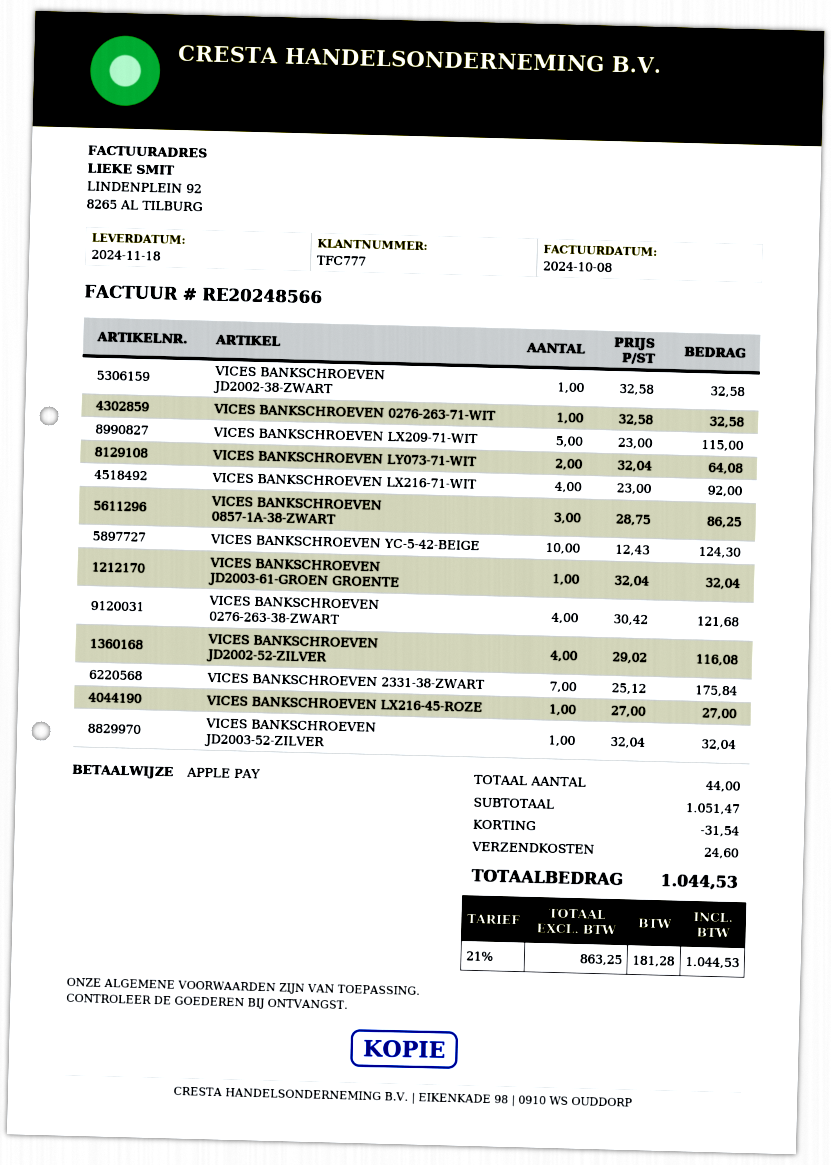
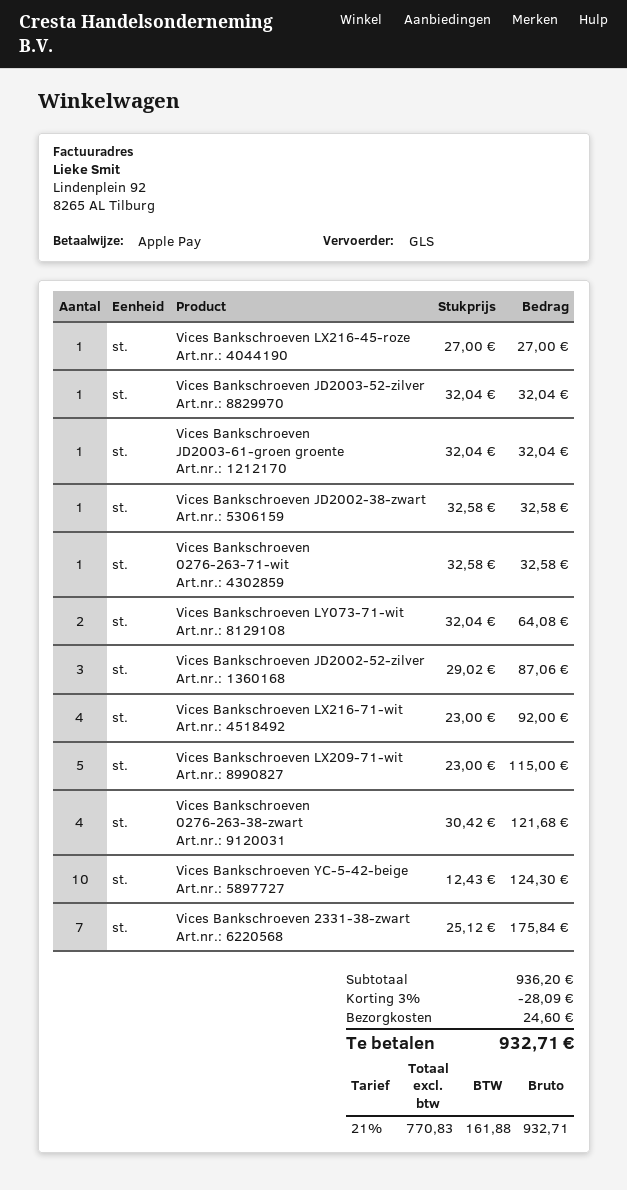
VICES BANKSCHROEVEN 0857-1A-38-ZWART: 3 x 28.75 = 86.25 -> none
VICES BANKSCHROEVEN JD2002-52-ZILVER: 4 x 29.02 = 116.08 -> 3 x 29.02 = 87.06
subtotal: 1051.47 -> 936.20
discount: 31.54 -> 28.09
net: 863.25 -> 770.83
tax: 21% = 181.28 -> 21% = 161.88
total: 1044.53 -> 932.71

